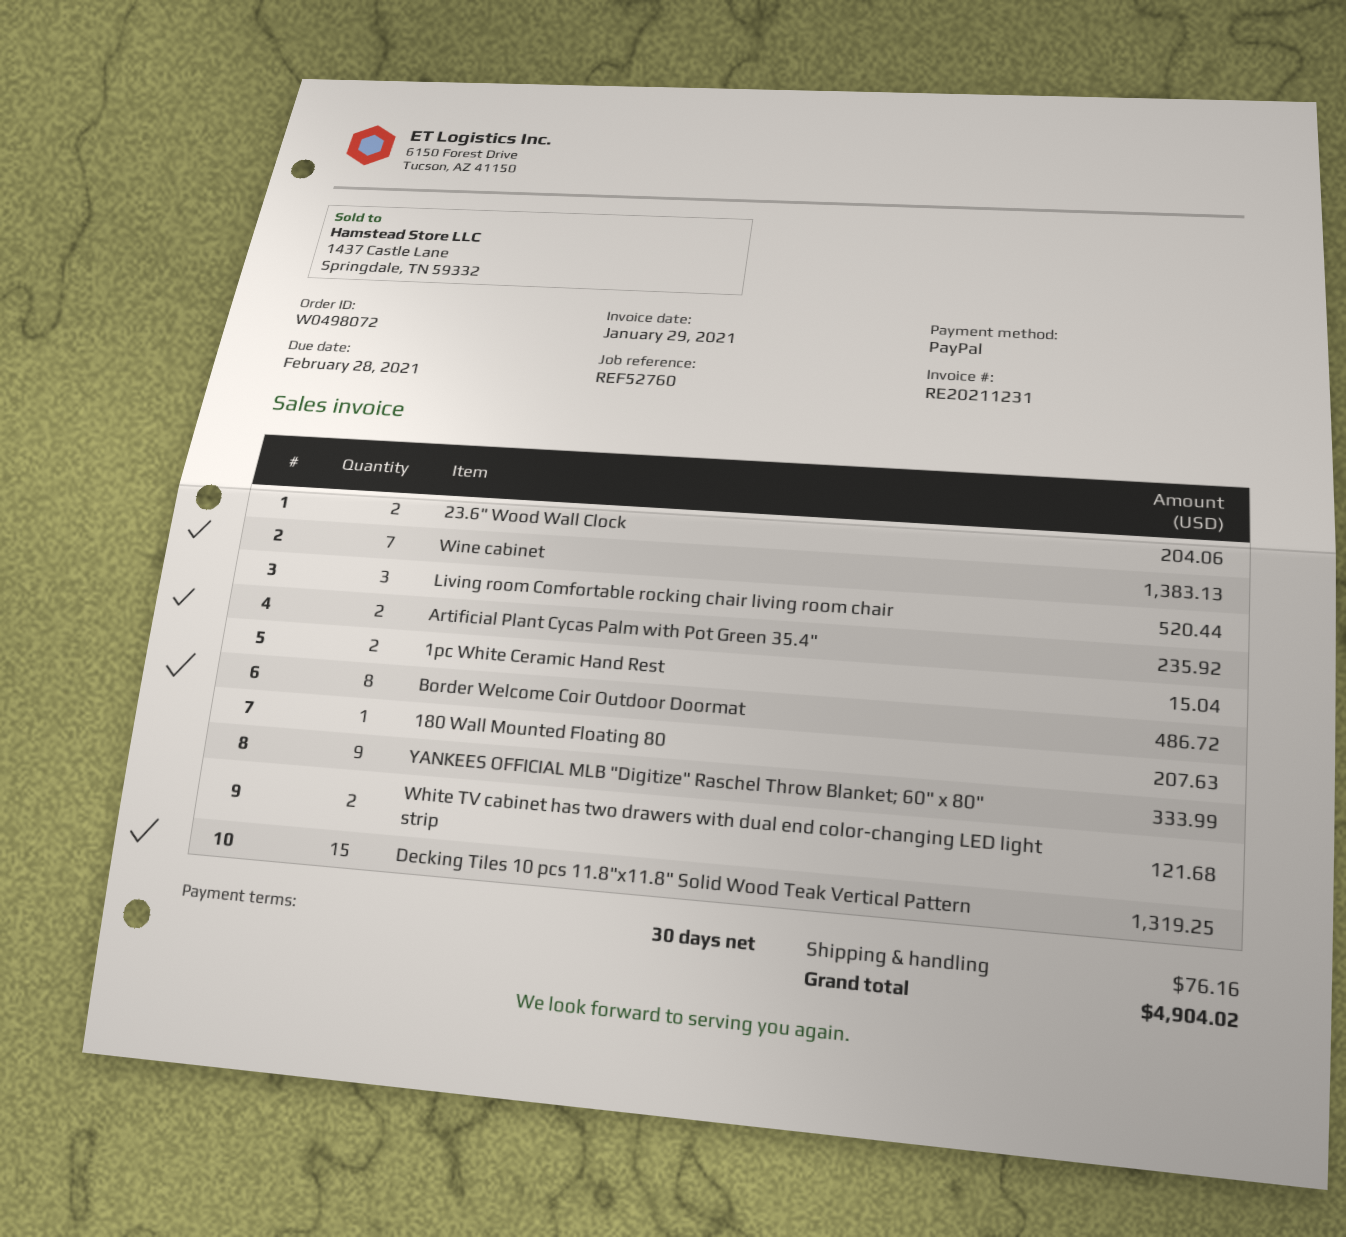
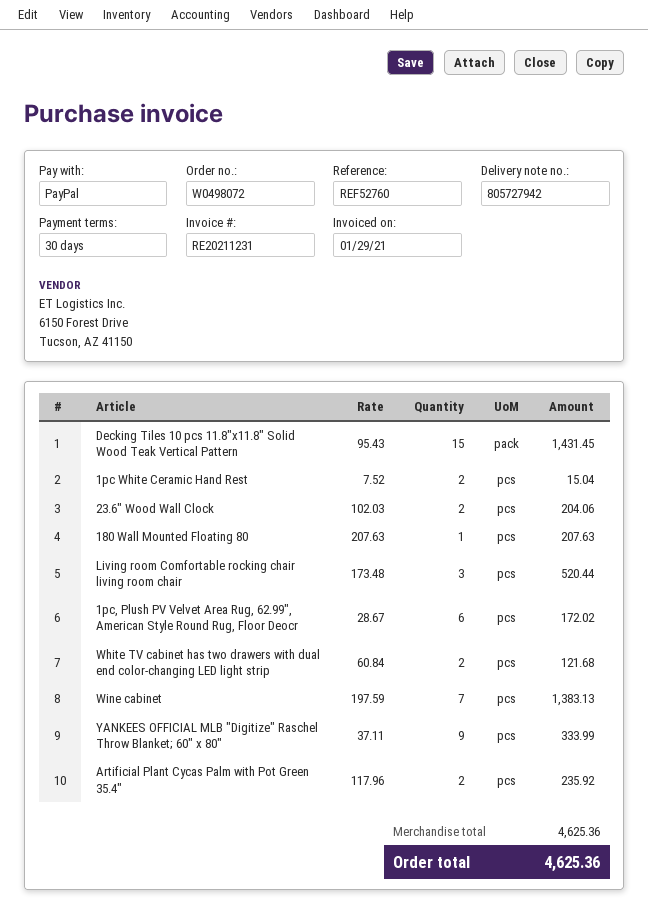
Border Welcome Coir Outdoor Doormat: 8 for 486.72 -> none
Decking Tiles 10 pcs 11.8"x11.8" Solid Wood Teak Vertical Pattern: 15 for 1319.25 -> 15 for 1431.45
1pc, Plush PV Velvet Area Rug, 62.99", American Style Round Rug, Floor Deocr: none -> 6 for 172.02
shipping: 76.16 -> none
total: 4904.02 -> 4625.36

